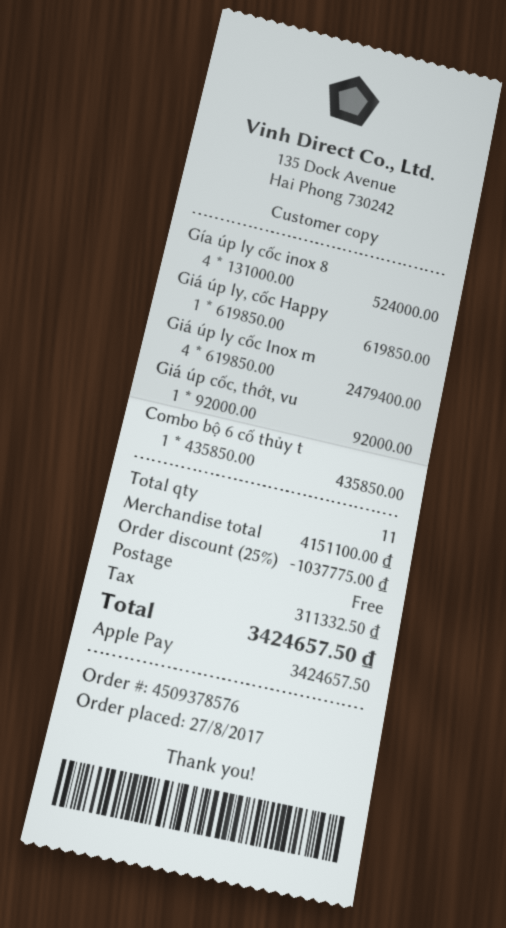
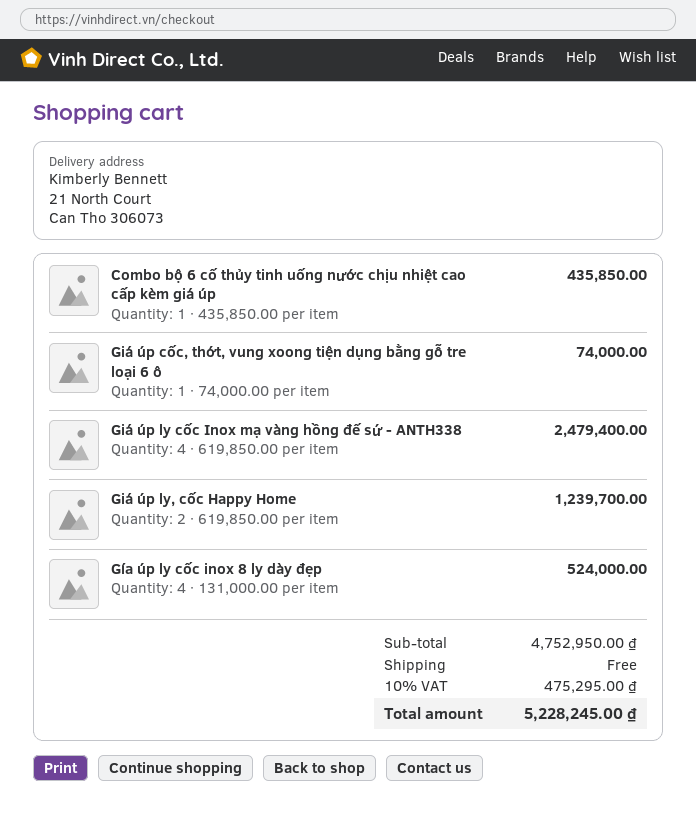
Giá úp ly, cốc Happy: 1 x 619850.00 = 619850.00 -> 2 x 619850.00 = 1239700.00
Giá úp cốc, thớt, vu: 1 x 92000.00 = 92000.00 -> 1 x 74000.00 = 74000.00
subtotal: 4151100.00 -> 4752950.00
discount: 25% = 1037775.00 -> none
tax: 311332.50 -> 475295.00
total: 3424657.50 -> 5228245.00

